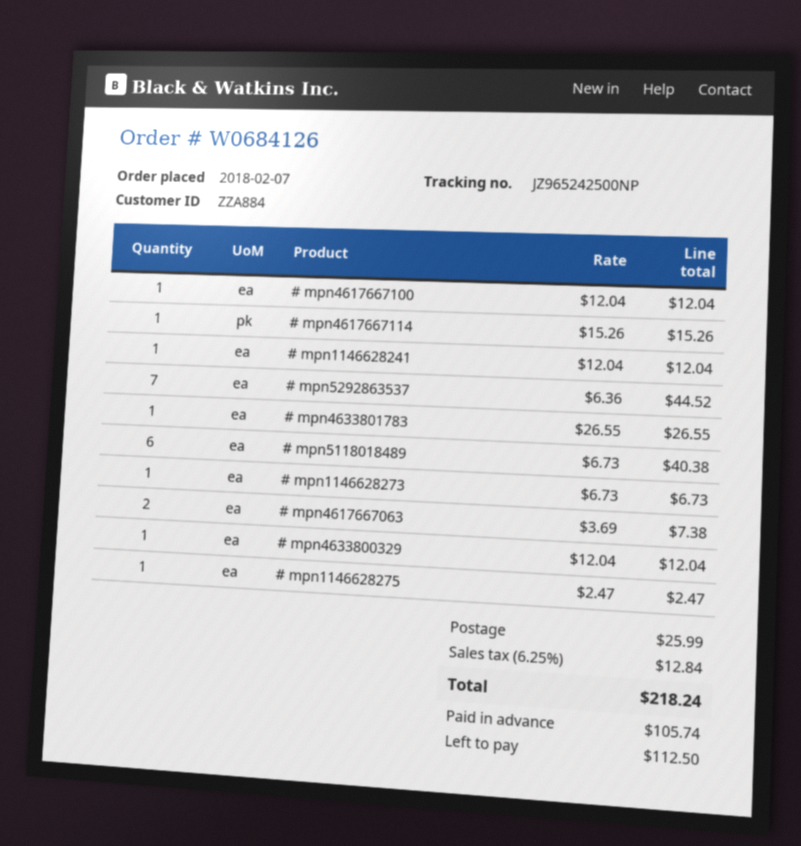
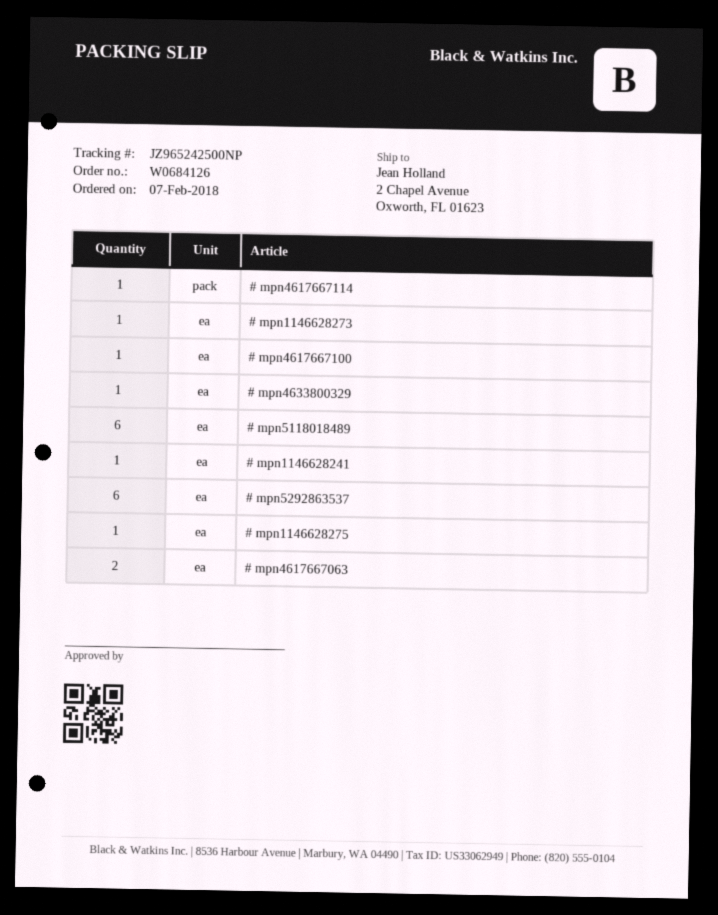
# mpn5292863537: 7 -> 6
# mpn4633801783: 1 -> none

